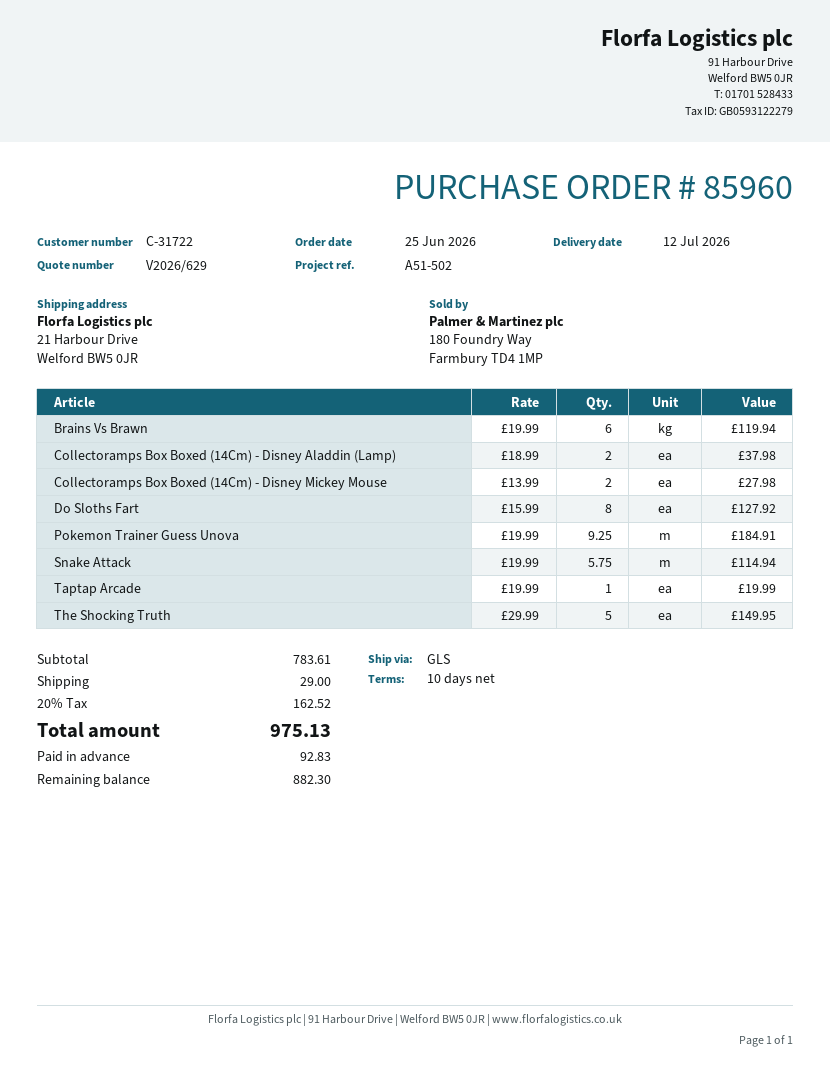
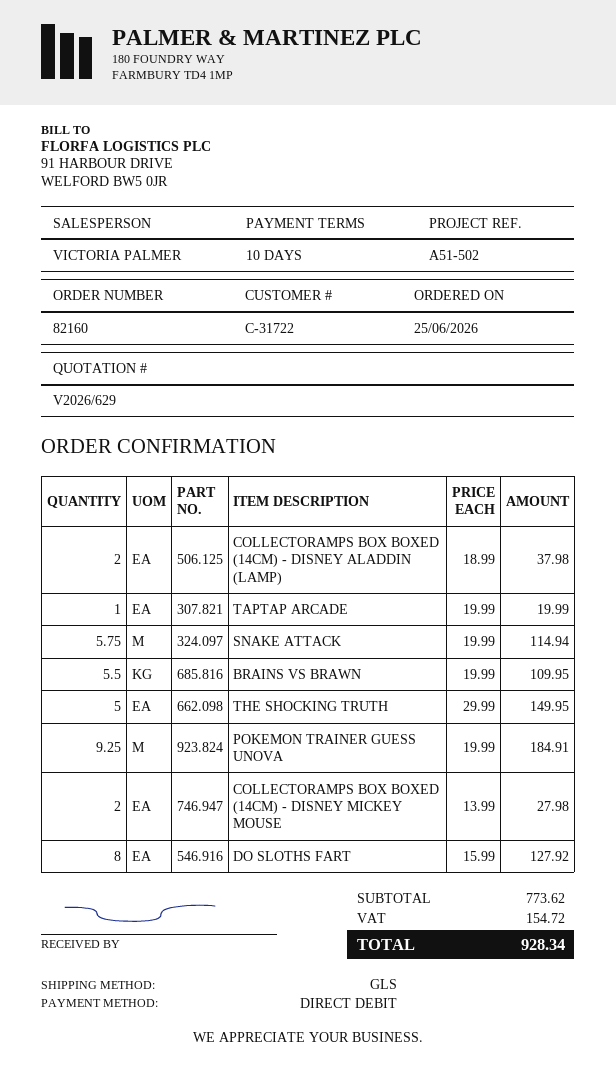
order number: 85960 -> 82160
Brains Vs Brawn: 6 x 19.99 = 119.94 -> 5.5 x 19.99 = 109.95
subtotal: 783.61 -> 773.62
shipping: 29.00 -> none
tax: 162.52 -> 154.72
total: 975.13 -> 928.34

